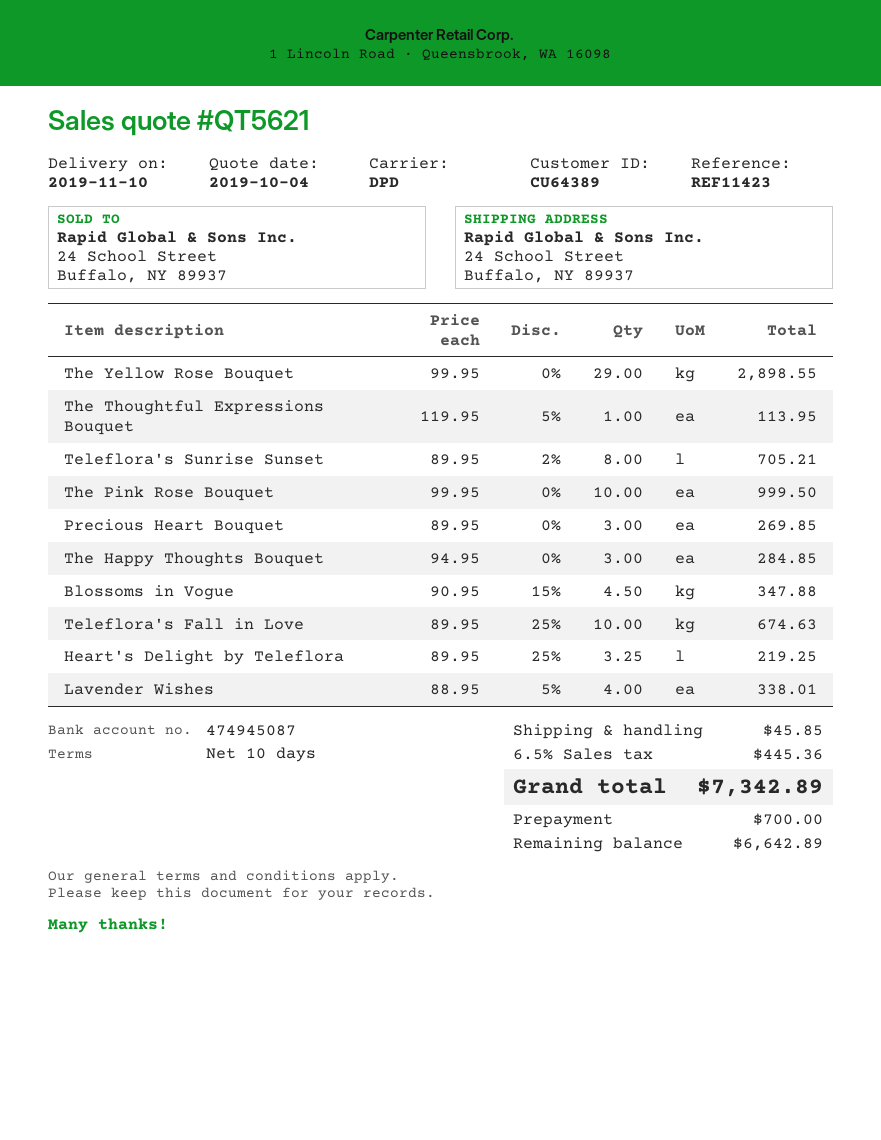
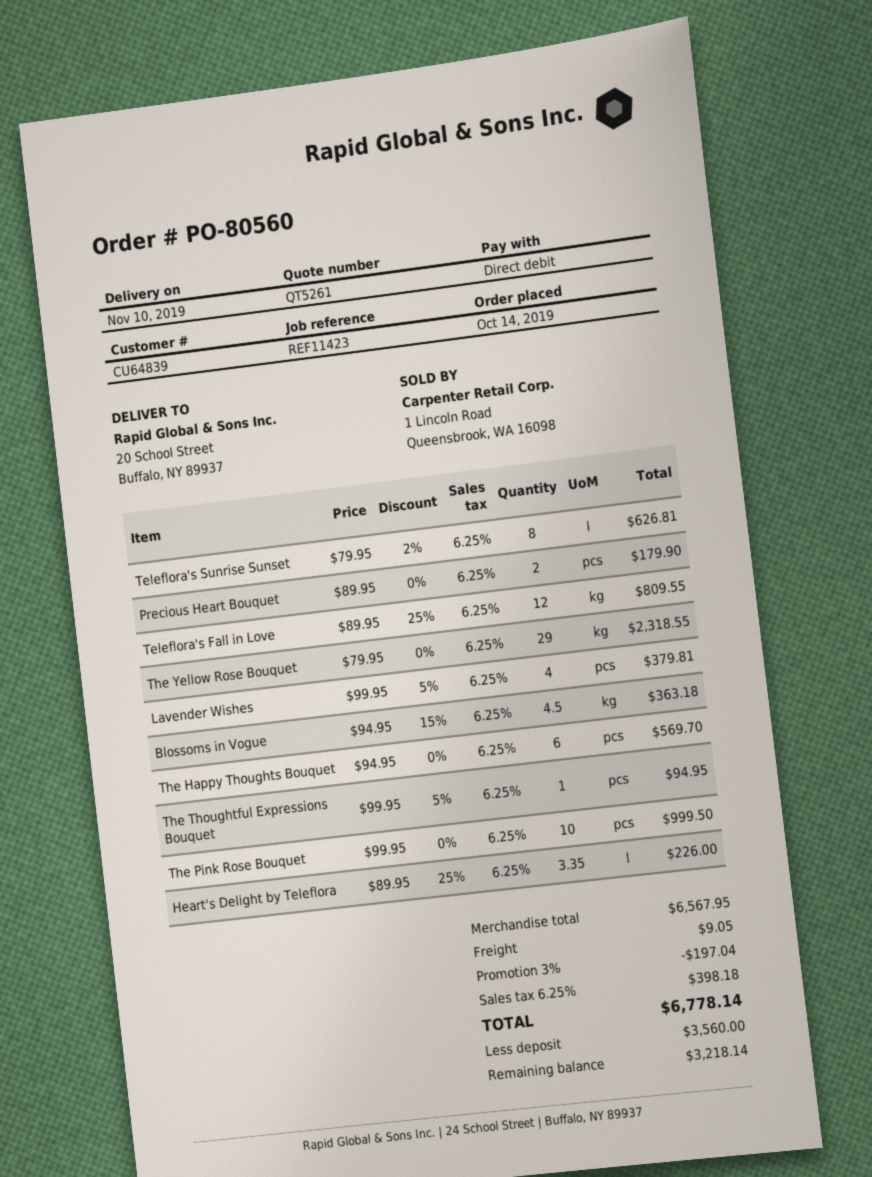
quote number: QT5621 -> QT5261
customer number: CU64389 -> CU64839
ship to: 24 School Street, Buffalo, NY 89937 -> 20 School Street, Buffalo, NY 89937
The Yellow Rose Bouquet: 29 x 99.95 = 2898.55 -> 29 x 79.95 = 2318.55
The Thoughtful Expressions Bouquet: 1 x 119.95 - 5% = 113.95 -> 1 x 99.95 - 5% = 94.95
Teleflora's Sunrise Sunset: 8 x 89.95 - 2% = 705.21 -> 8 x 79.95 - 2% = 626.81
Precious Heart Bouquet: 3 x 89.95 = 269.85 -> 2 x 89.95 = 179.90
The Happy Thoughts Bouquet: 3 x 94.95 = 284.85 -> 6 x 94.95 = 569.70
Blossoms in Vogue: 4.5 x 90.95 - 15% = 347.88 -> 4.5 x 94.95 - 15% = 363.18
Teleflora's Fall in Love: 10 x 89.95 - 25% = 674.63 -> 12 x 89.95 - 25% = 809.55
Heart's Delight by Teleflora: 3.25 x 89.95 - 25% = 219.25 -> 3.35 x 89.95 - 25% = 226.00
Lavender Wishes: 4 x 88.95 - 5% = 338.01 -> 4 x 99.95 - 5% = 379.81
discount: none -> 3% = 197.04
shipping: 45.85 -> 9.05
tax: 6.5% = 445.36 -> 6.25% = 398.18
total: 7342.89 -> 6778.14
deposit: 700.00 -> 3560.00
balance: 6642.89 -> 3218.14

